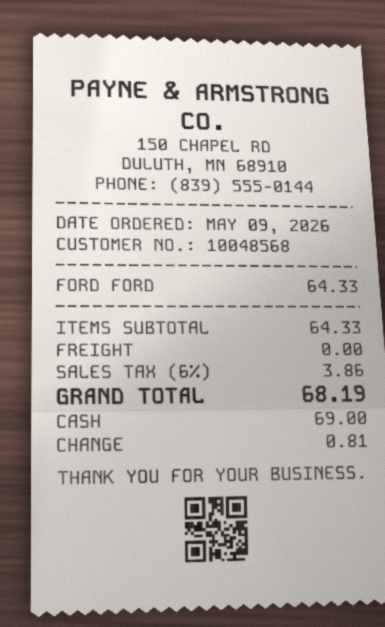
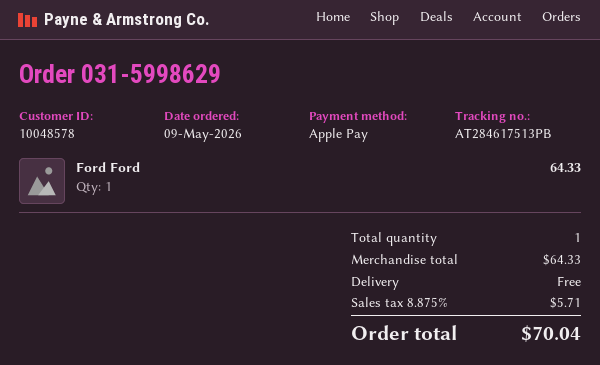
customer number: 10048568 -> 10048578
payment method: cash -> Apple Pay
tax: 6% = 3.86 -> 8.875% = 5.71
total: 68.19 -> 70.04

